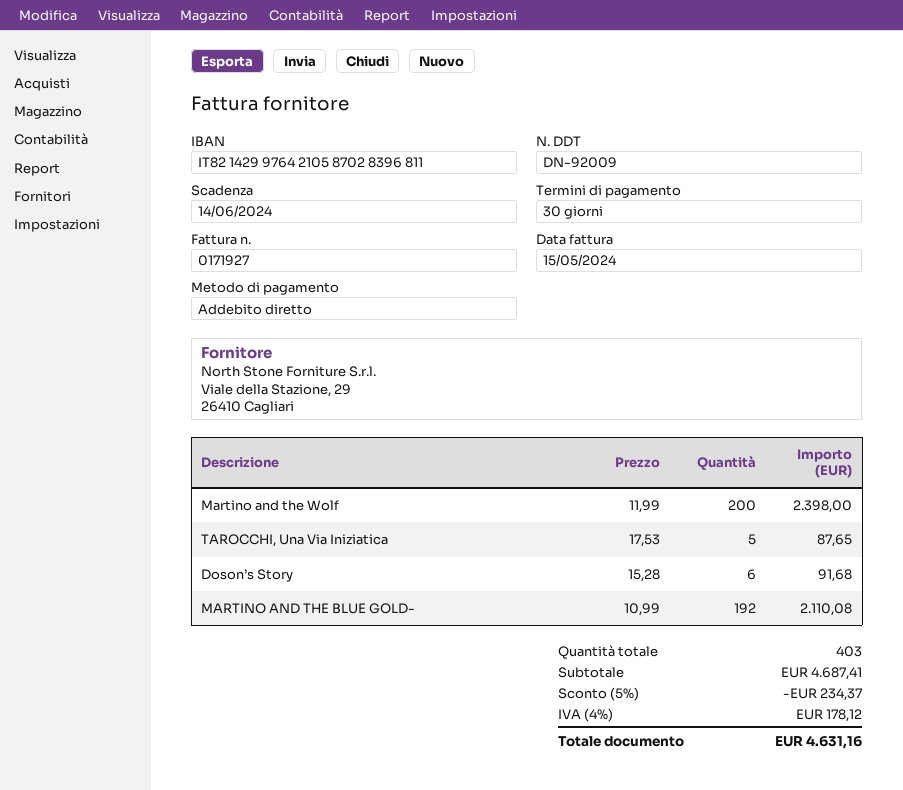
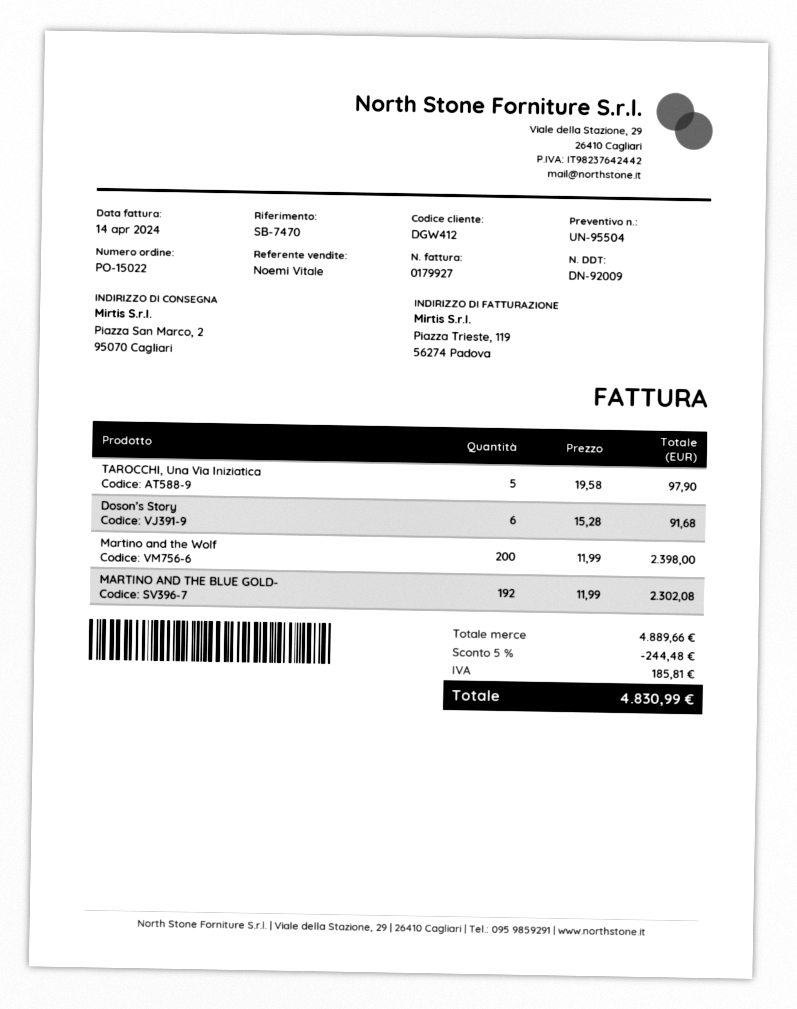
invoice number: 0171927 -> 0179927
invoice date: 2024-05-15 -> 2024-04-14
TAROCCHI, Una Via Iniziatica: 5 x 17.53 = 87.65 -> 5 x 19.58 = 97.90
MARTINO AND THE BLUE GOLD-: 192 x 10.99 = 2110.08 -> 192 x 11.99 = 2302.08
subtotal: 4687.41 -> 4889.66
discount: 5% = 234.37 -> 5% = 244.48
tax: 178.12 -> 185.81
total: 4631.16 -> 4830.99

